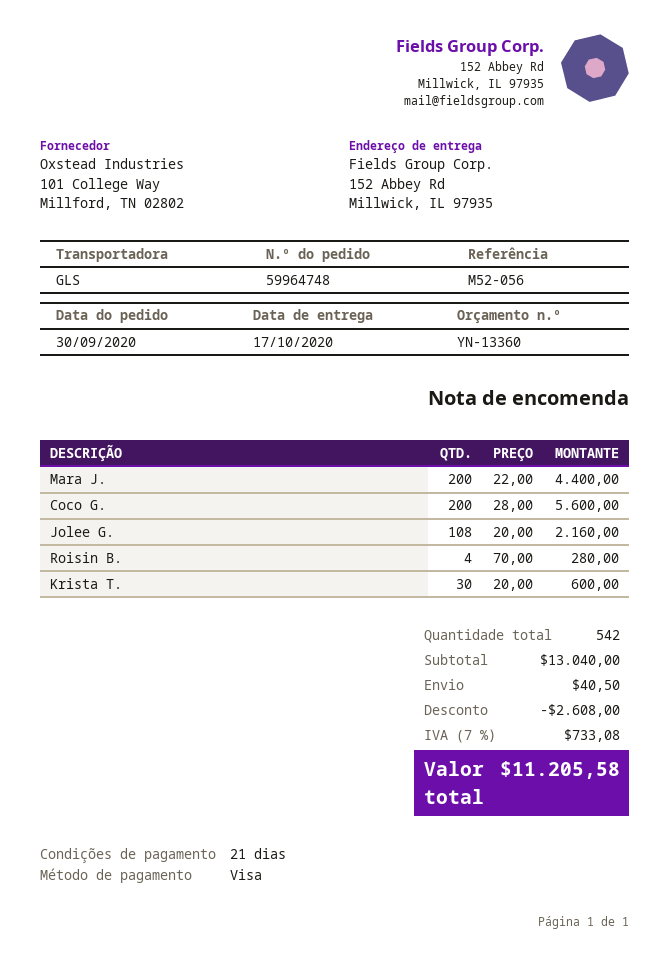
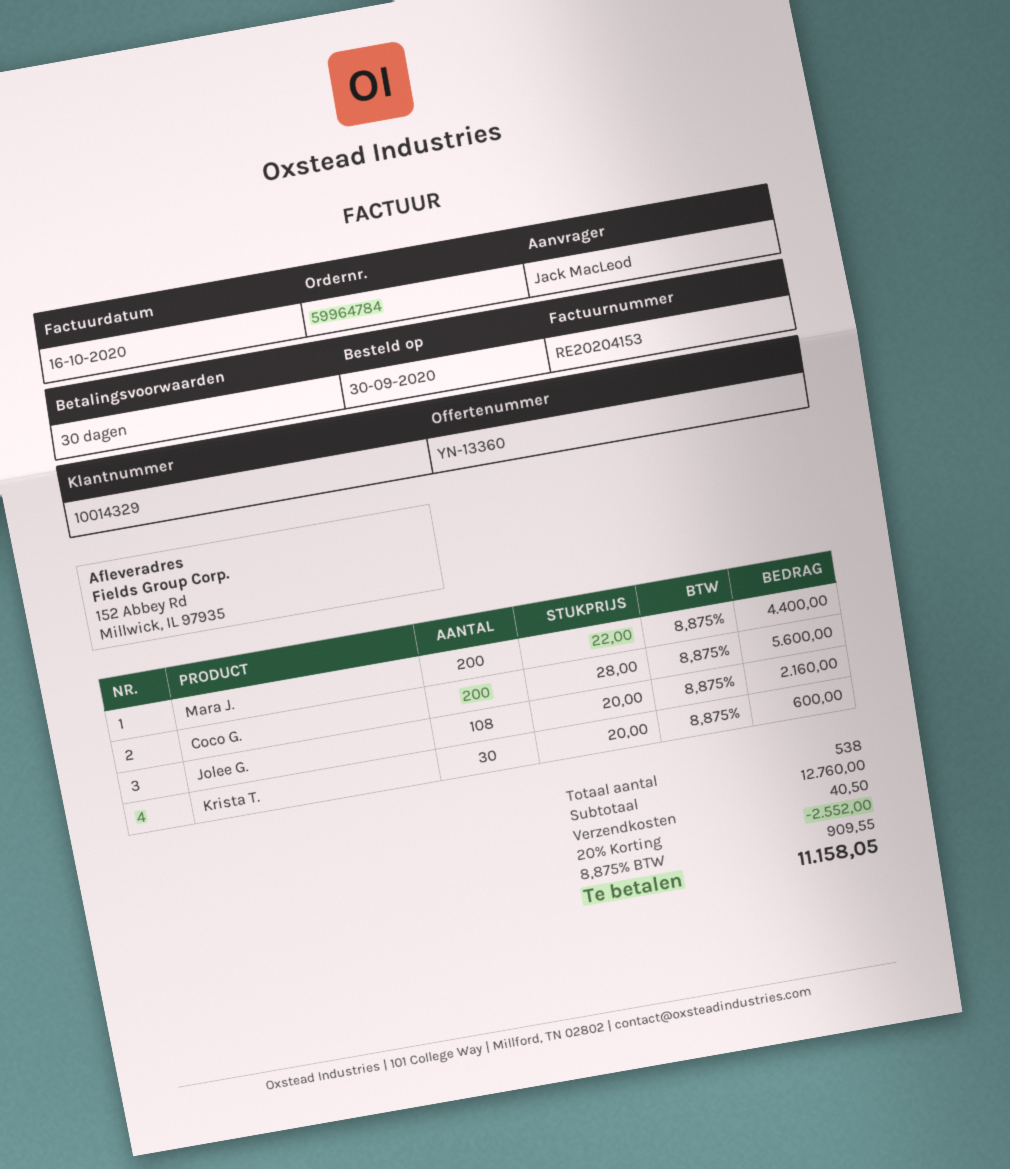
order number: 59964748 -> 59964784
payment terms: 21 days -> 30 days
Roisin B.: 4 x 70.00 = 280.00 -> none
total quantity: 542 -> 538
subtotal: 13040.00 -> 12760.00
discount: 2608.00 -> 2552.00
tax: 7% = 733.08 -> 8.875% = 909.55
total: 11205.58 -> 11158.05

